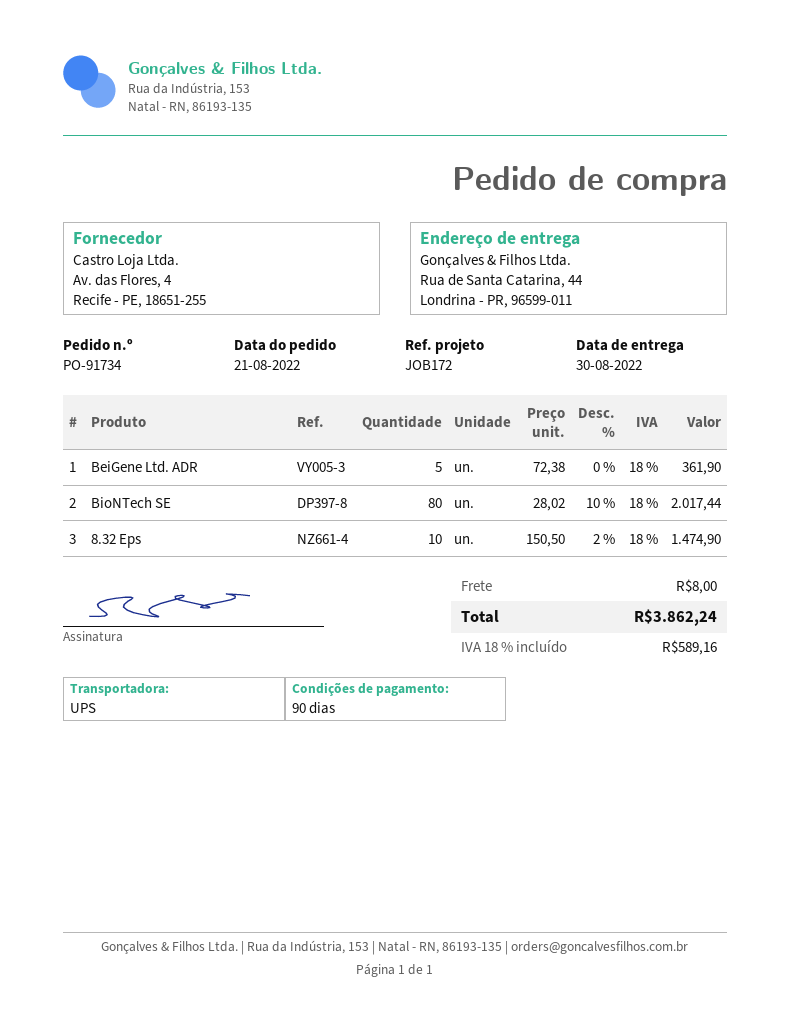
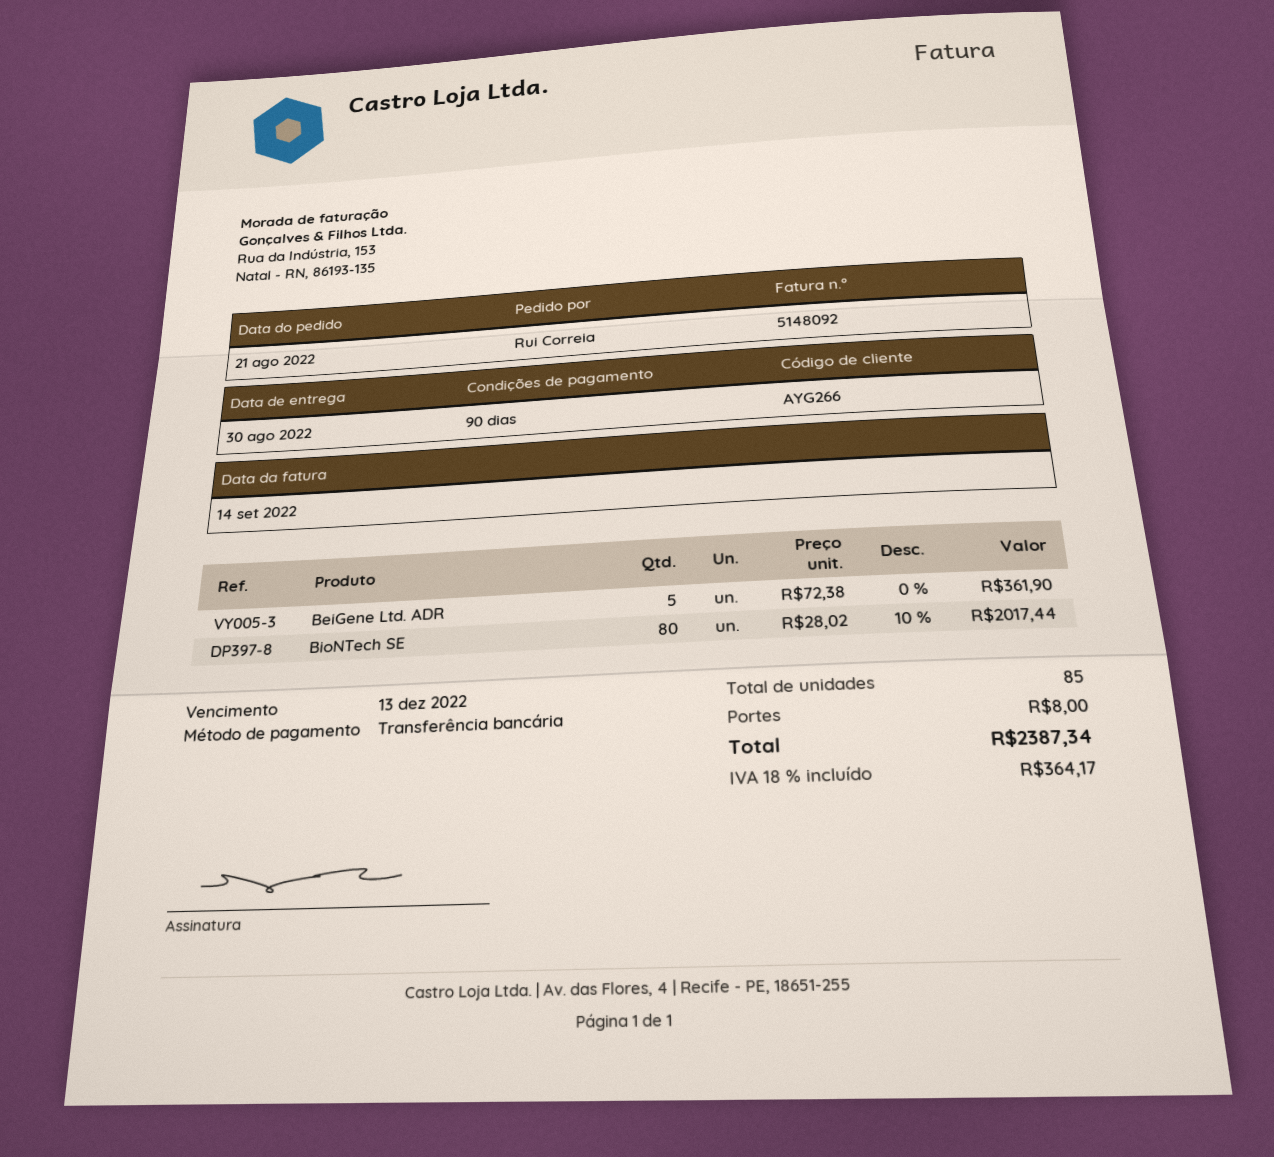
8.32 Eps: 10 x 150.50 - 2% = 1474.90 -> none
tax: 18% = 589.16 -> 18% = 364.17
total: 3862.24 -> 2387.34

